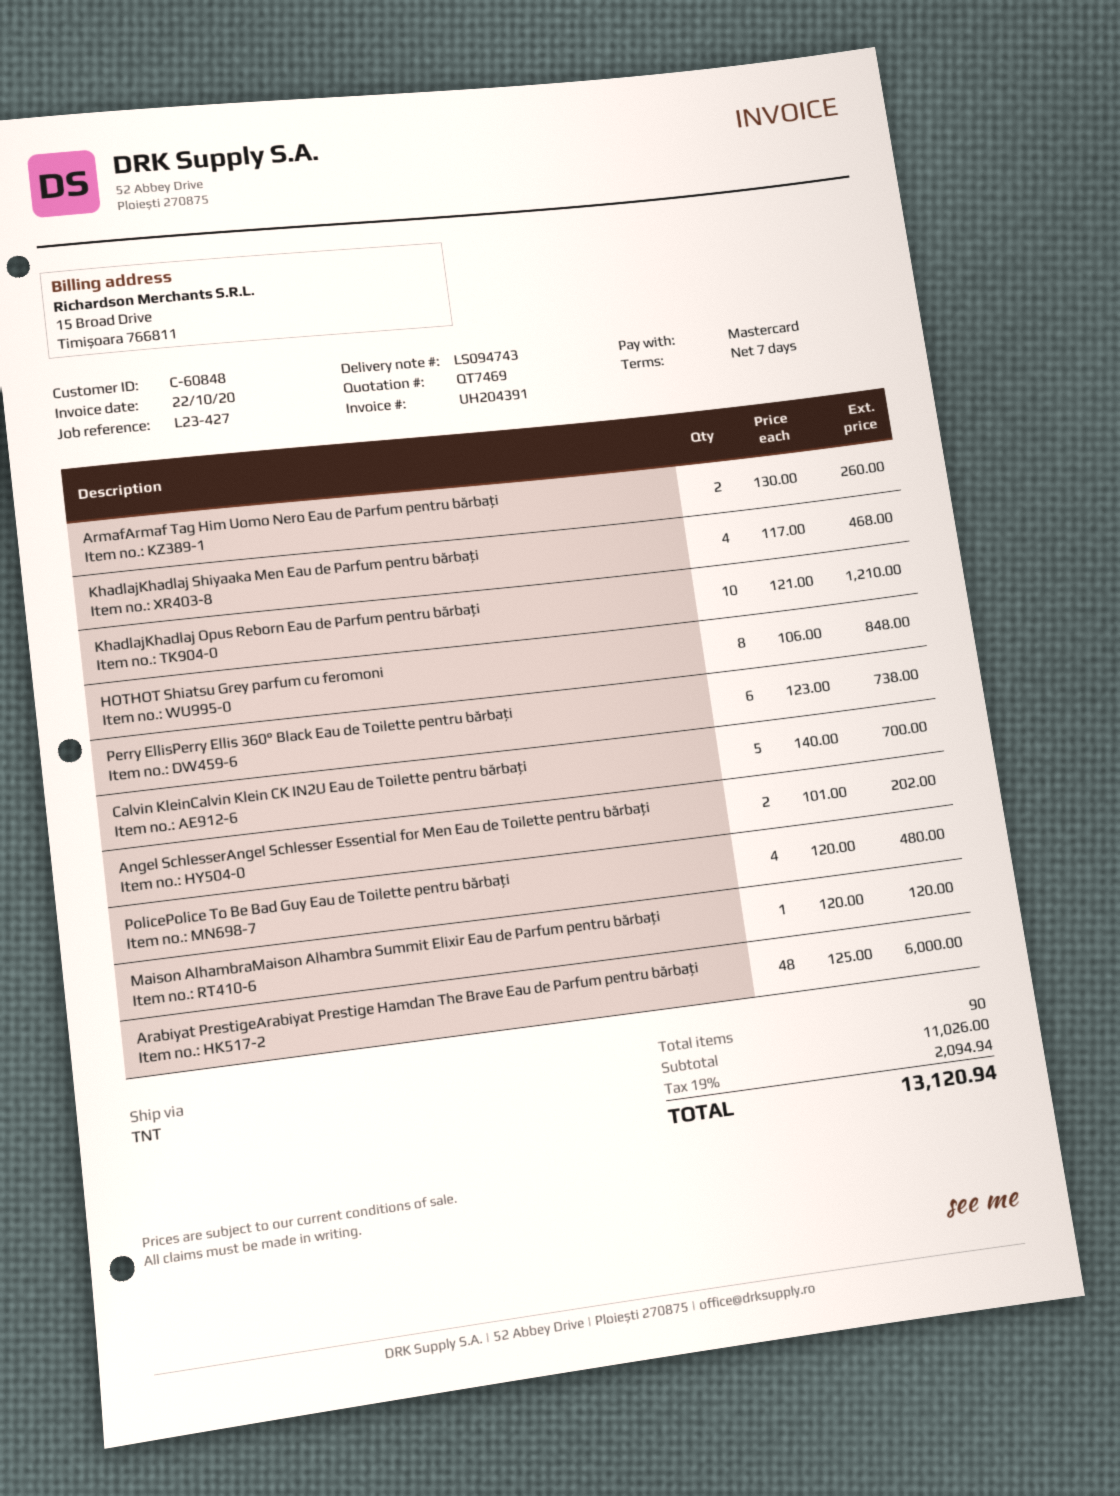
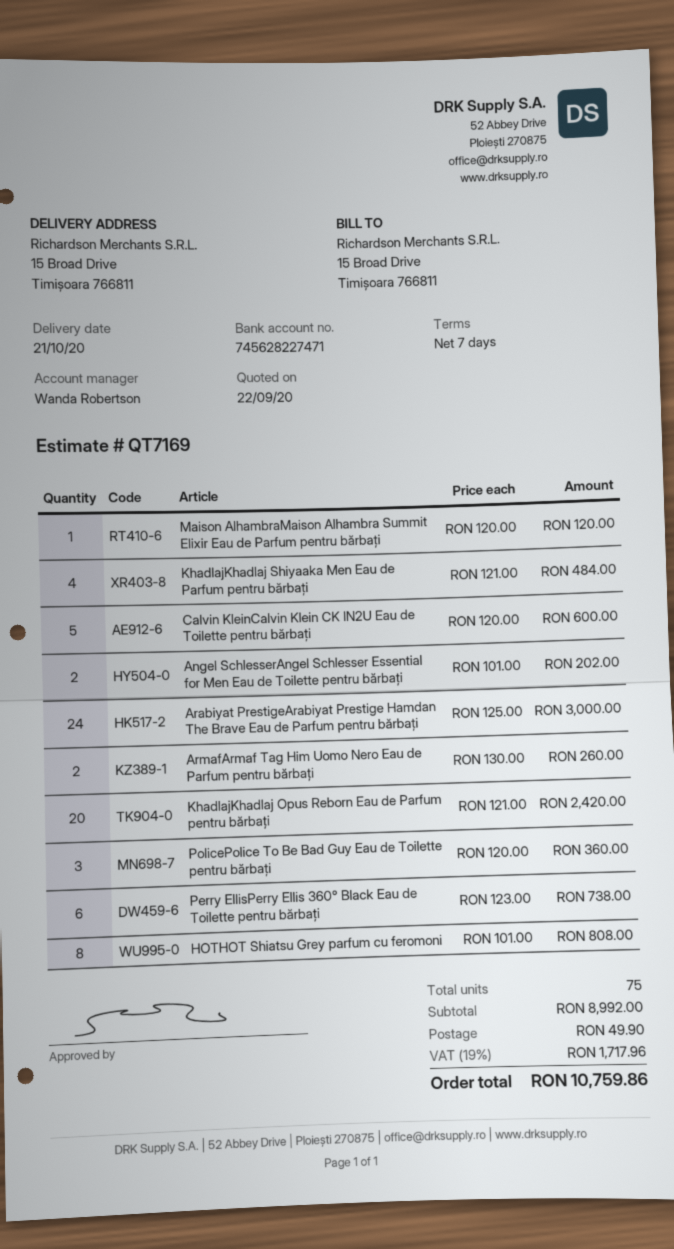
quote number: QT7469 -> QT7169
KhadlajKhadlaj Shiyaaka Men Eau de Parfum pentru bărbați: 4 x 117.00 = 468.00 -> 4 x 121.00 = 484.00
KhadlajKhadlaj Opus Reborn Eau de Parfum pentru bărbați: 10 x 121.00 = 1210.00 -> 20 x 121.00 = 2420.00
HOTHOT Shiatsu Grey parfum cu feromoni: 8 x 106.00 = 848.00 -> 8 x 101.00 = 808.00
Calvin KleinCalvin Klein CK IN2U Eau de Toilette pentru bărbați: 5 x 140.00 = 700.00 -> 5 x 120.00 = 600.00
PolicePolice To Be Bad Guy Eau de Toilette pentru bărbați: 4 x 120.00 = 480.00 -> 3 x 120.00 = 360.00
Arabiyat PrestigeArabiyat Prestige Hamdan The Brave Eau de Parfum pentru bărbați: 48 x 125.00 = 6000.00 -> 24 x 125.00 = 3000.00
total quantity: 90 -> 75
subtotal: 11026.00 -> 8992.00
shipping: none -> 49.90
tax: 19% = 2094.94 -> 19% = 1717.96
total: 13120.94 -> 10759.86

